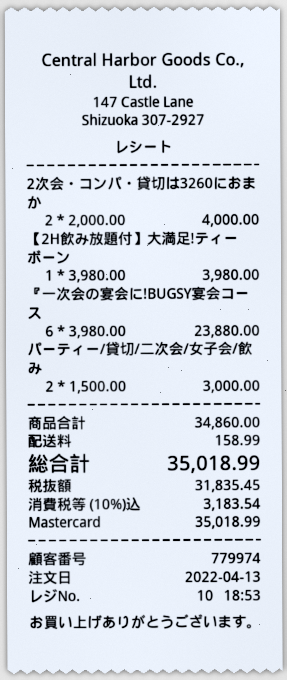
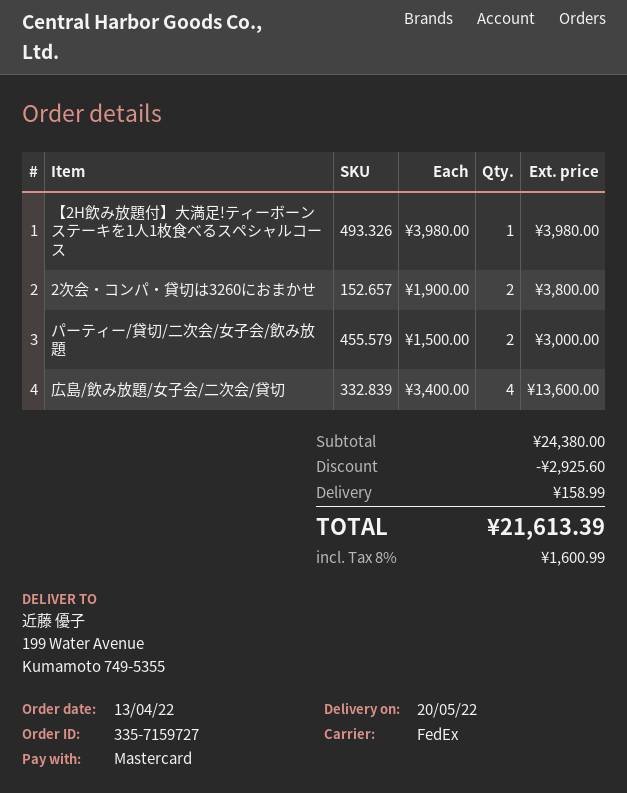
2次会・コンパ・貸切は3260におまか: 2 x 2000.00 = 4000.00 -> 2 x 1900.00 = 3800.00
『一次会の宴会に!BUGSY宴会コース: 6 x 3980.00 = 23880.00 -> none
広島/飲み放題/女子会/二次会/貸切: none -> 4 x 3400.00 = 13600.00
subtotal: 34860.00 -> 24380.00
discount: none -> 2925.60
tax: 10% = 3183.54 -> 8% = 1600.99
total: 35018.99 -> 21613.39

